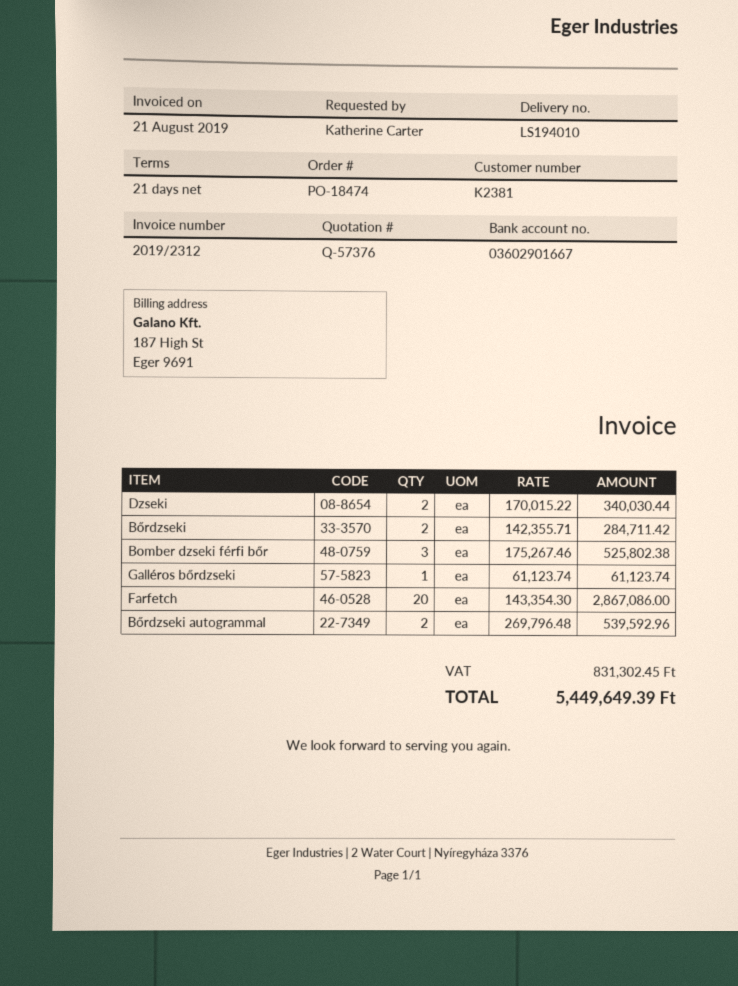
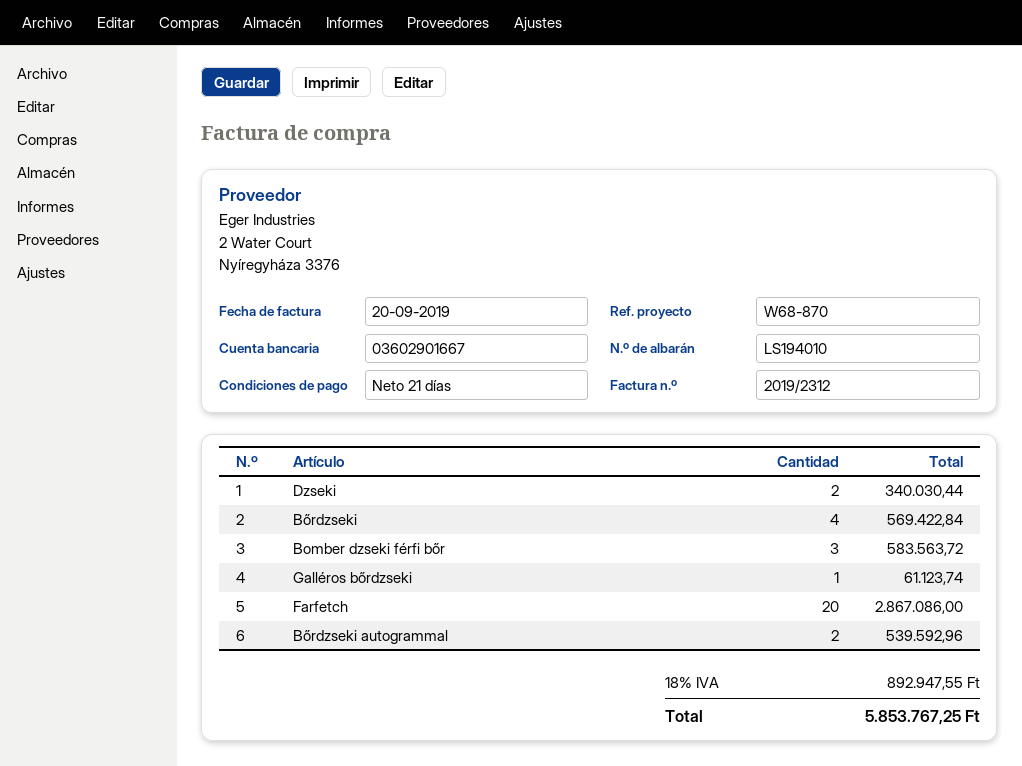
invoice date: 2019-08-21 -> 2019-09-20
Bőrdzseki: 2 for 284711.42 -> 4 for 569422.84
Bomber dzseki férfi bőr: 3 for 525802.38 -> 3 for 583563.72
tax: 831302.45 -> 892947.55
total: 5449649.39 -> 5853767.25

